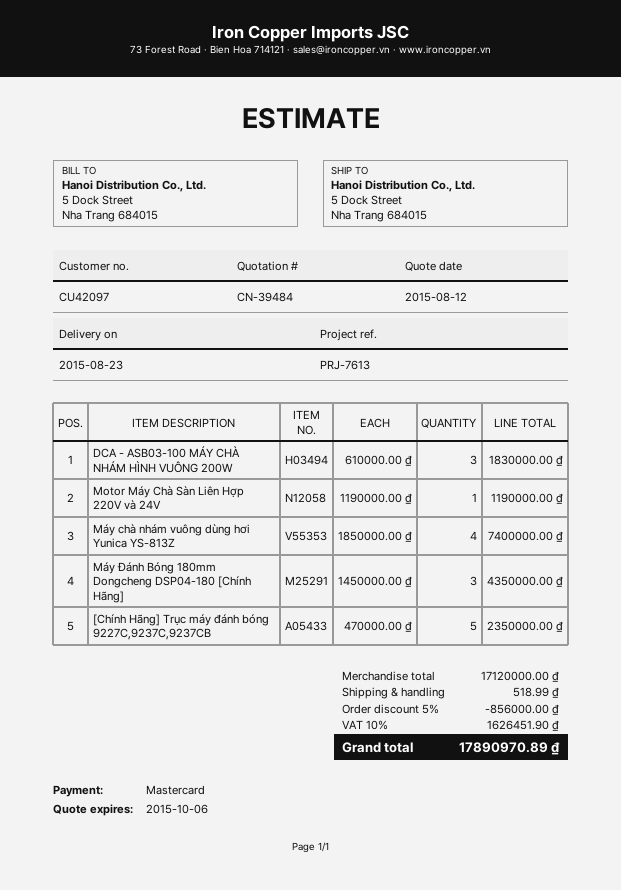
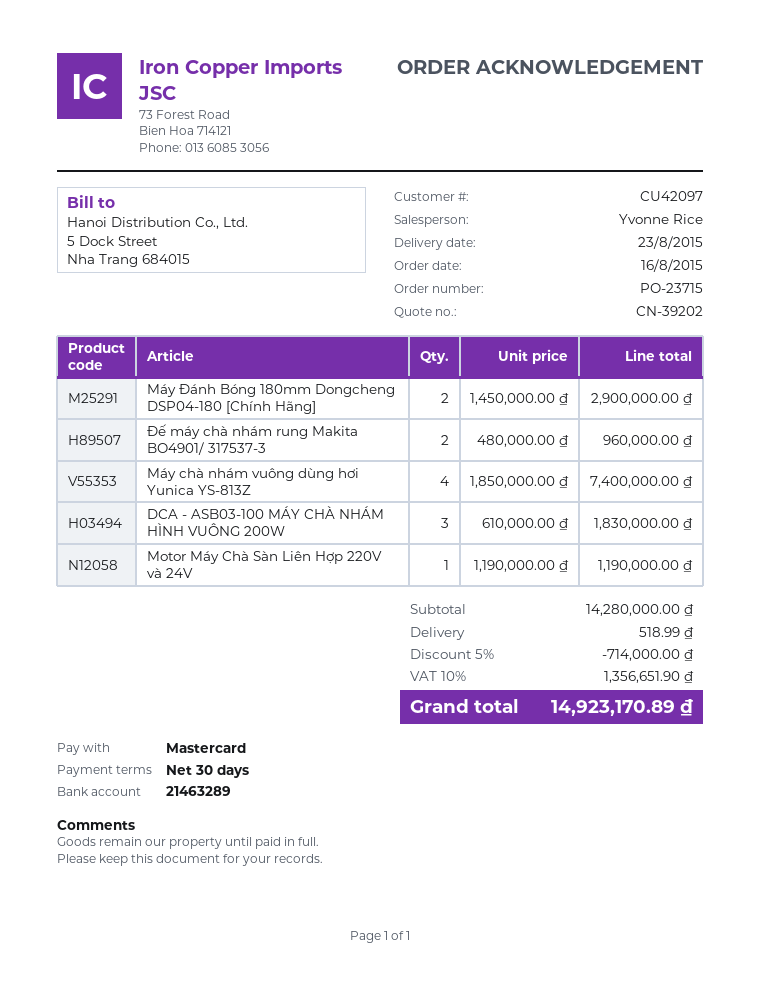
quote number: CN-39484 -> CN-39202
Máy Đánh Bóng 180mm Dongcheng DSP04-180 [Chính Hãng]: 3 x 1450000.00 = 4350000.00 -> 2 x 1450000.00 = 2900000.00
[Chính Hãng] Trục máy đánh bóng 9227C,9237C,9237CB: 5 x 470000.00 = 2350000.00 -> none
Đế máy chà nhám rung Makita BO4901/ 317537-3: none -> 2 x 480000.00 = 960000.00
subtotal: 17120000.00 -> 14280000.00
discount: 5% = 856000.00 -> 5% = 714000.00
tax: 10% = 1626451.90 -> 10% = 1356651.90
total: 17890970.89 -> 14923170.89

